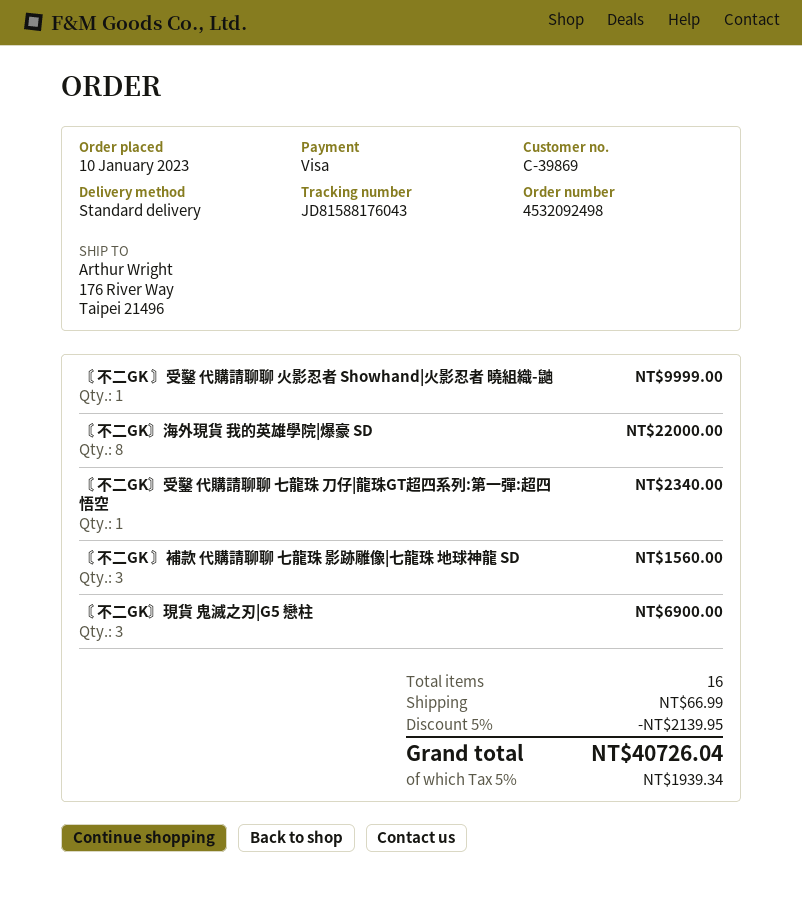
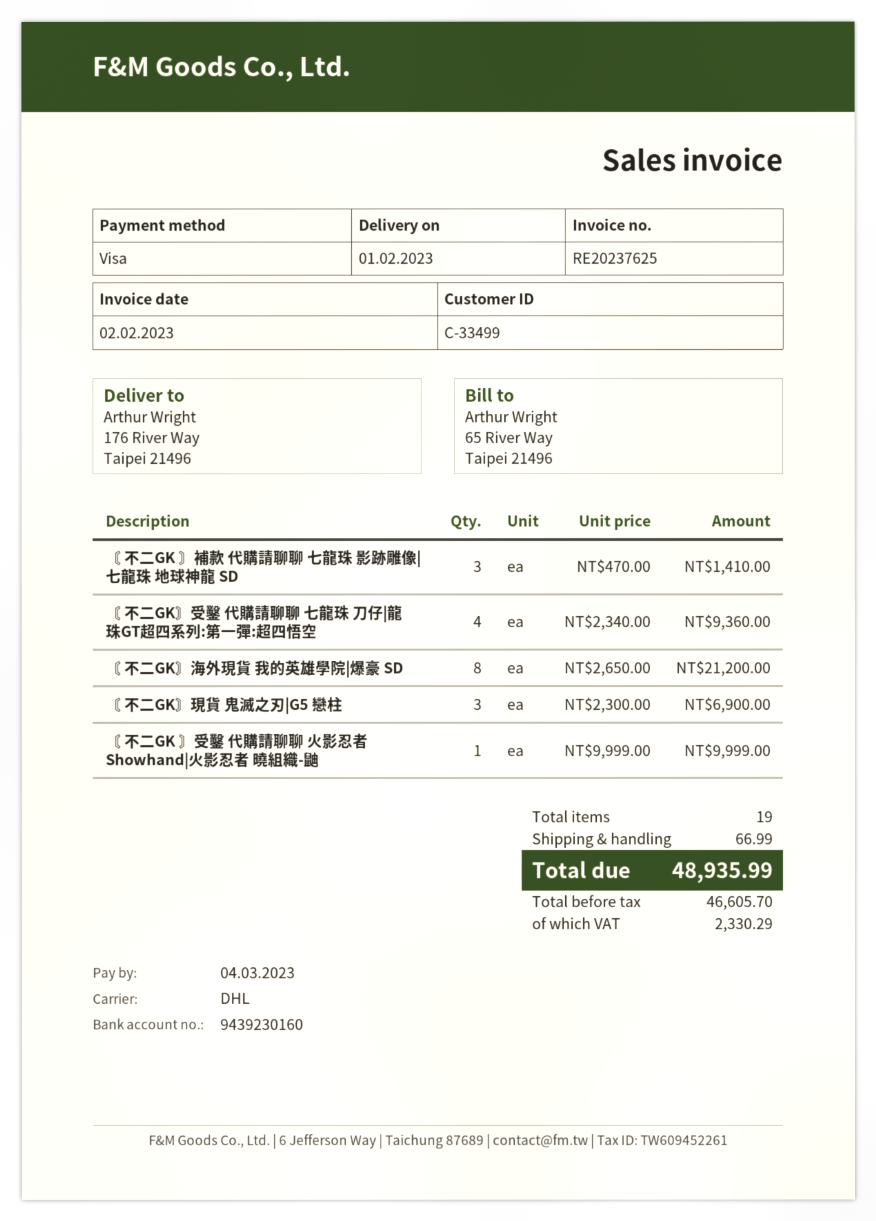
customer number: C-39869 -> C-33499
shipping method: standard -> DHL
〘 不二GK〙海外現貨 我的英雄學院|爆豪 SD: 8 for 22000.00 -> 8 for 21200.00
〘 不二GK〙受鑿 代購請聊聊 七龍珠 刀仔|龍珠GT超四系列:第一彈:超四悟空: 1 for 2340.00 -> 4 for 9360.00
〘 不二GK 〙補款 代購請聊聊 七龍珠 影跡雕像|七龍珠 地球神龍 SD: 3 for 1560.00 -> 3 for 1410.00
total quantity: 16 -> 19
discount: 5% = 2139.95 -> none
tax: 1939.34 -> 2330.29
total: 40726.04 -> 48935.99

